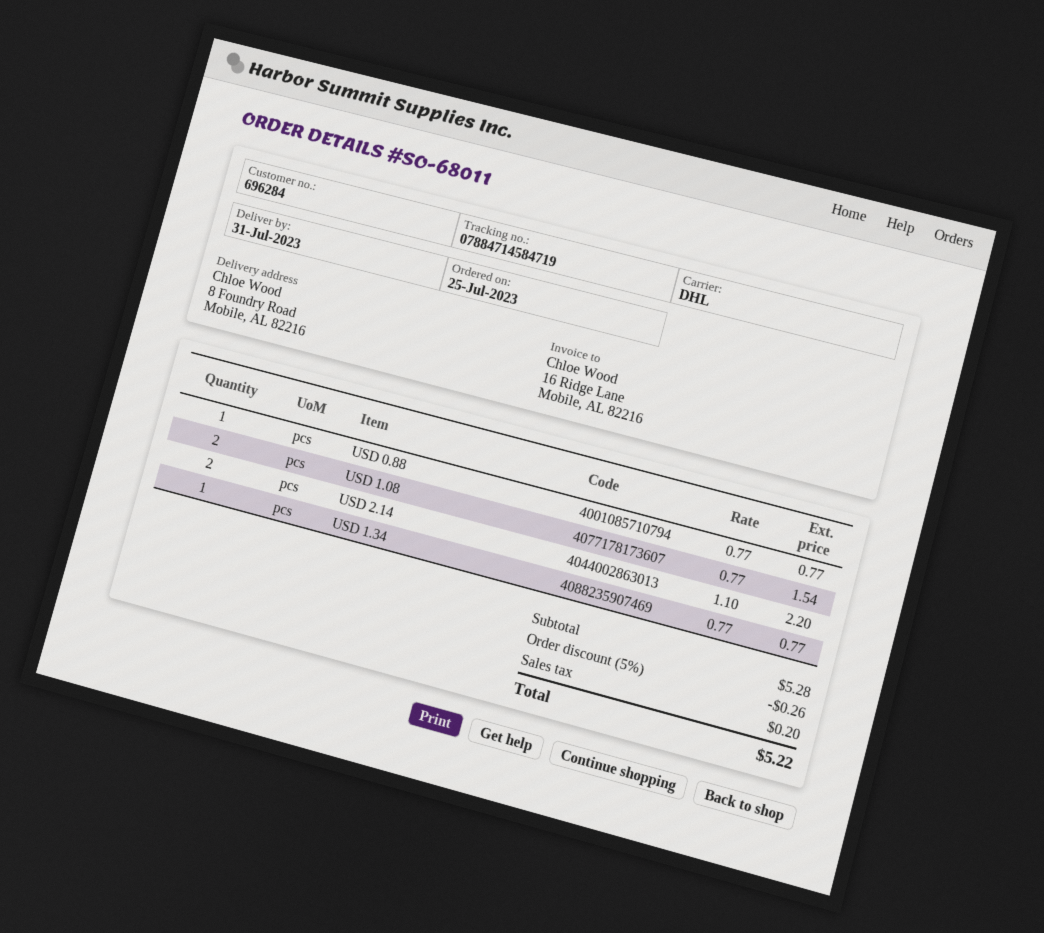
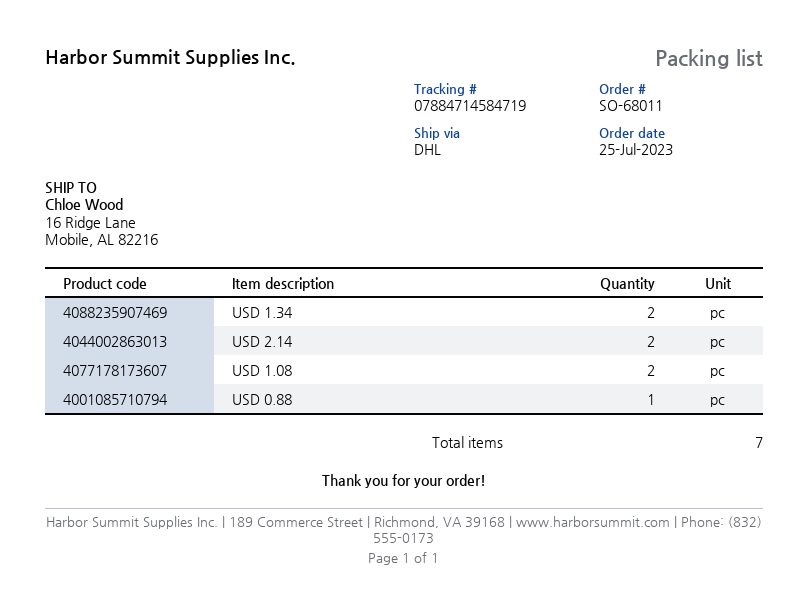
ship to: 8 Foundry Road, Mobile, AL 82216 -> 16 Ridge Lane, Mobile, AL 82216
USD 1.34: 1 -> 2

